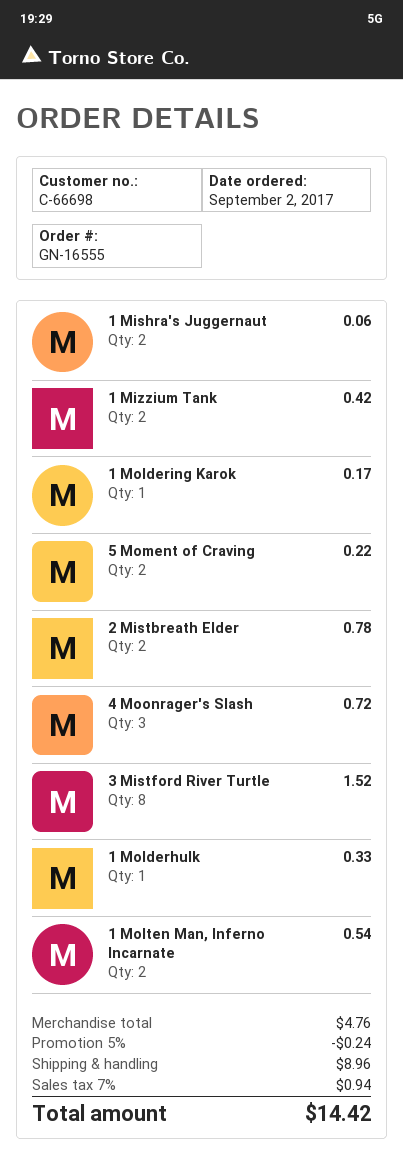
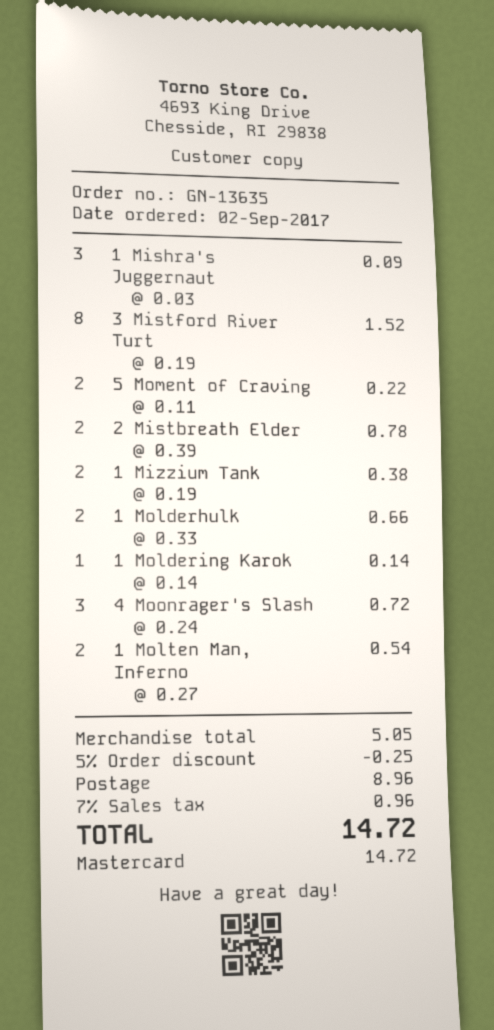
order number: GN-16555 -> GN-13635
1 Mishra's Juggernaut: 2 for 0.06 -> 3 for 0.09
1 Mizzium Tank: 2 for 0.42 -> 2 for 0.38
1 Moldering Karok: 1 for 0.17 -> 1 for 0.14
1 Molderhulk: 1 for 0.33 -> 2 for 0.66
subtotal: 4.76 -> 5.05
discount: 5% = 0.24 -> 5% = 0.25
tax: 7% = 0.94 -> 7% = 0.96
total: 14.42 -> 14.72

